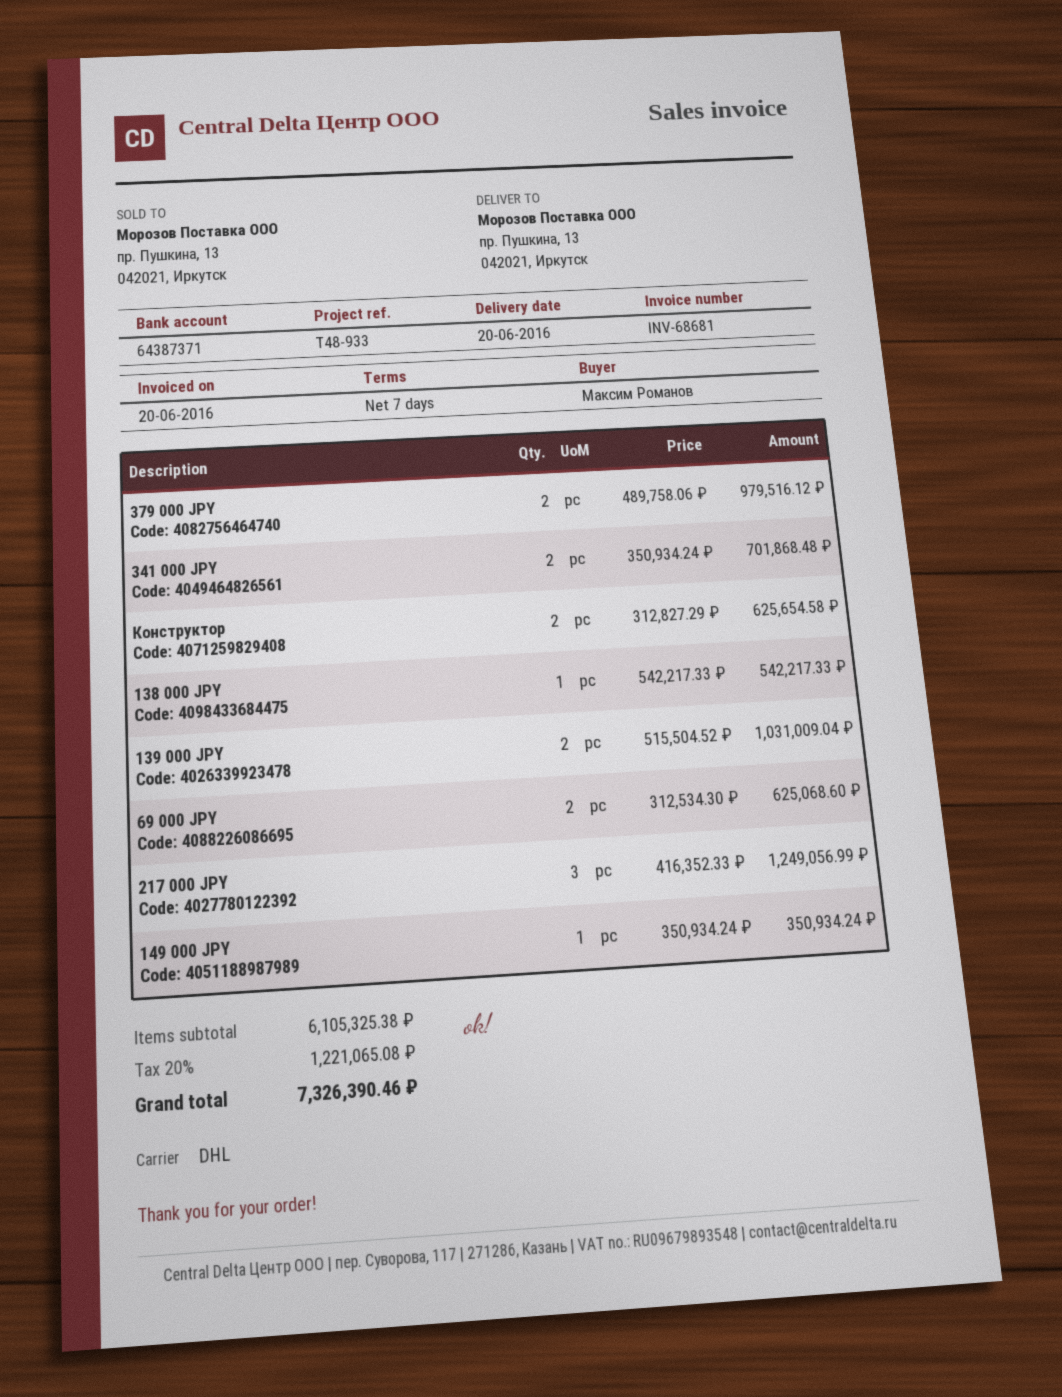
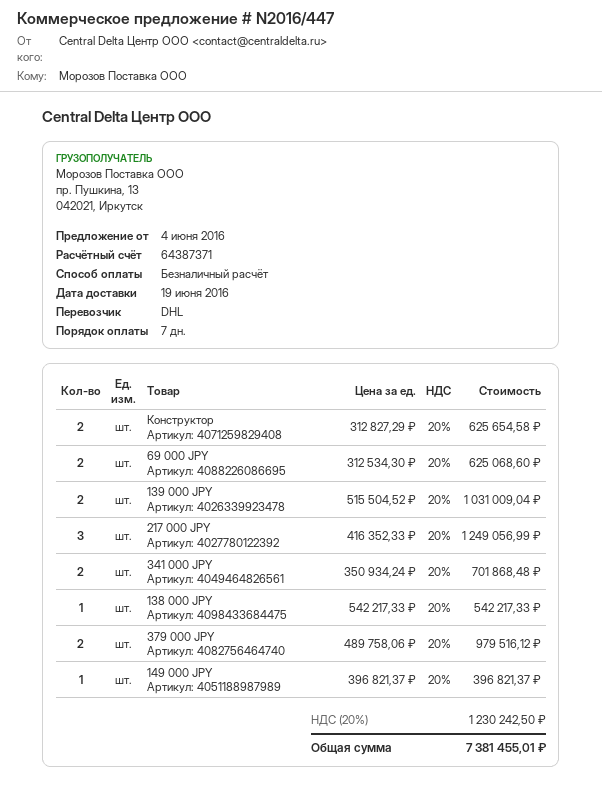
delivery date: 2016-06-20 -> 2016-06-19
149 000 JPY: 1 x 350934.24 = 350934.24 -> 1 x 396821.37 = 396821.37
tax: 20% = 1221065.08 -> 20% = 1230242.50
total: 7326390.46 -> 7381455.01

